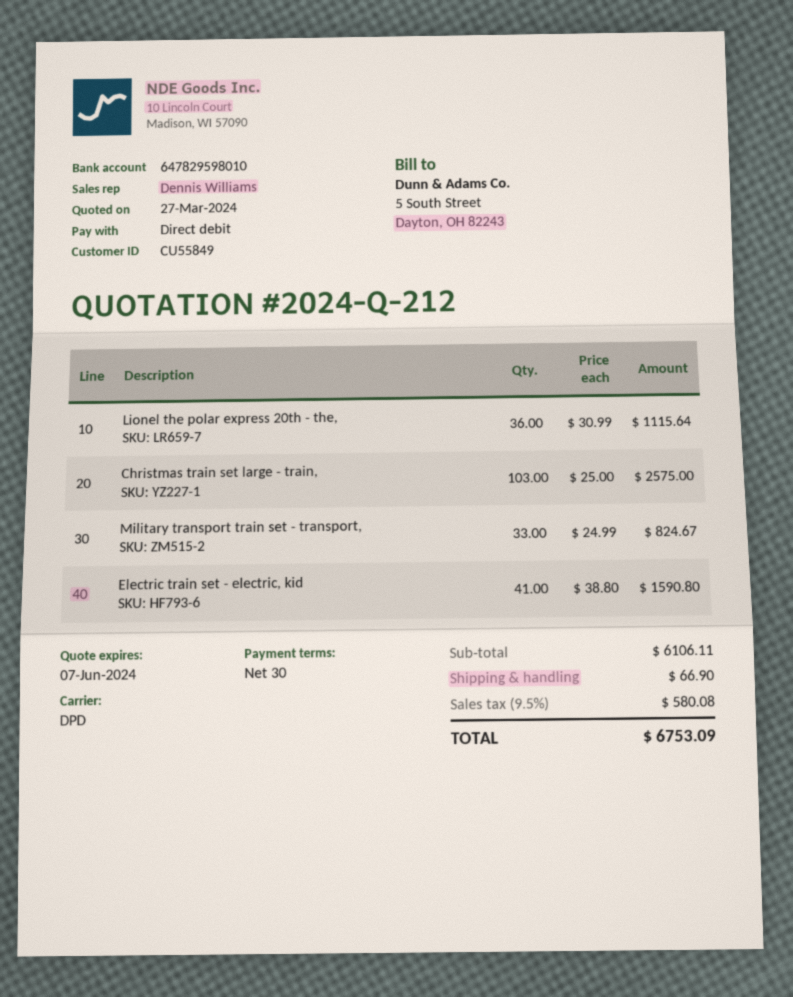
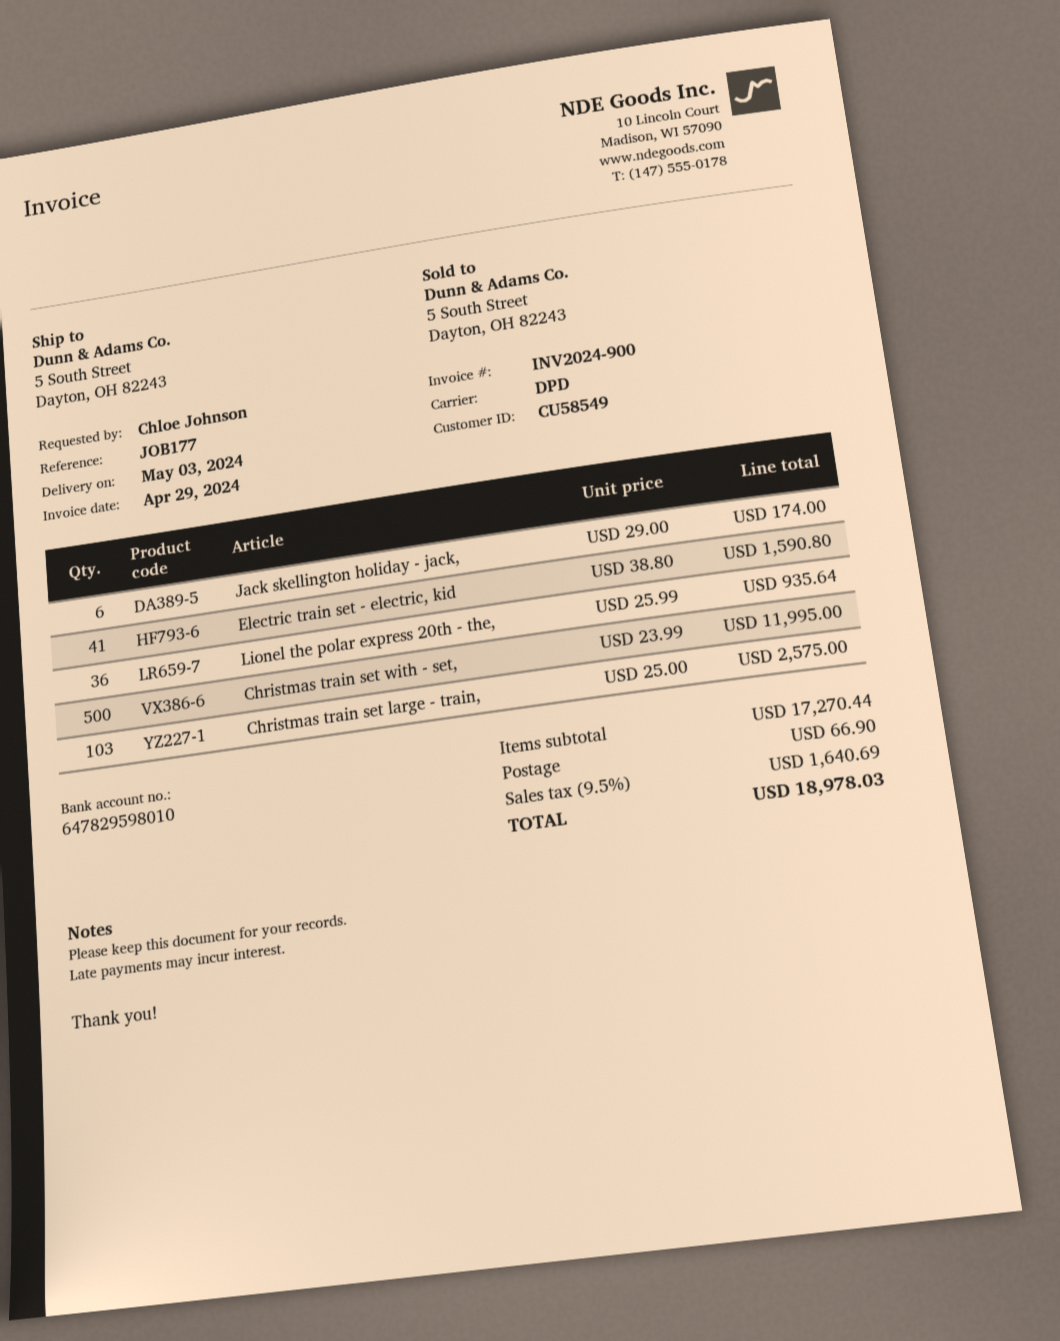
customer number: CU55849 -> CU58549
Lionel the polar express 20th - the,: 36 x 30.99 = 1115.64 -> 36 x 25.99 = 935.64
Military transport train set - transport,: 33 x 24.99 = 824.67 -> none
Jack skellington holiday - jack,: none -> 6 x 29.00 = 174.00
Christmas train set with - set,: none -> 500 x 23.99 = 11995.00
subtotal: 6106.11 -> 17270.44
tax: 9.5% = 580.08 -> 9.5% = 1640.69
total: 6753.09 -> 18978.03

